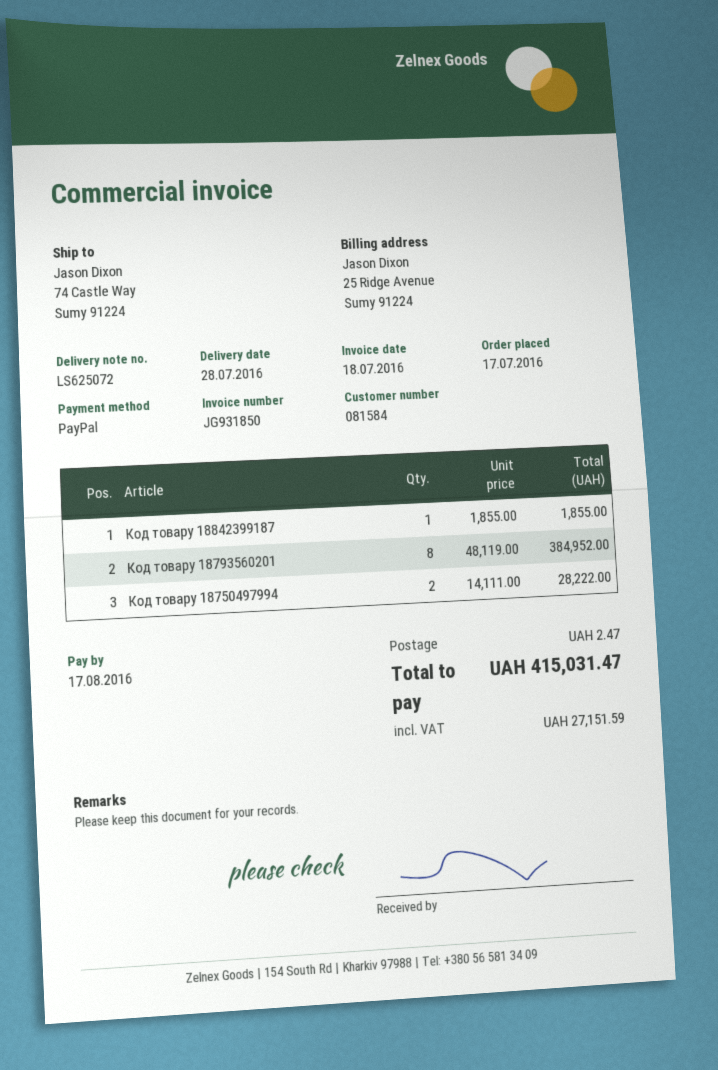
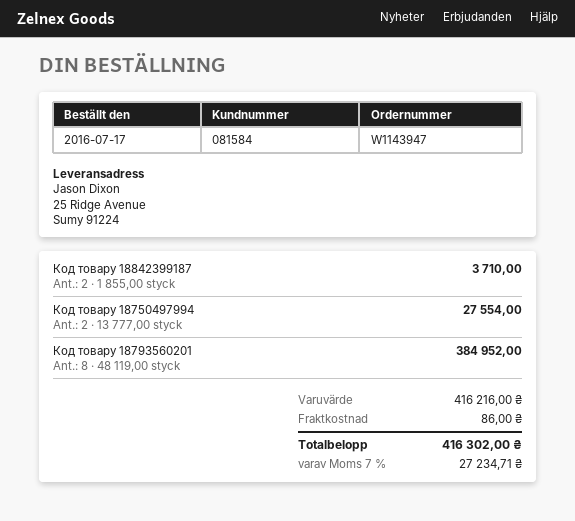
ship to: 74 Castle Way, Sumy 91224 -> 25 Ridge Avenue, Sumy 91224
Код товару 18842399187: 1 x 1855.00 = 1855.00 -> 2 x 1855.00 = 3710.00
Код товару 18750497994: 2 x 14111.00 = 28222.00 -> 2 x 13777.00 = 27554.00
shipping: 2.47 -> 86.00
tax: 27151.59 -> 27234.71
total: 415031.47 -> 416302.00

